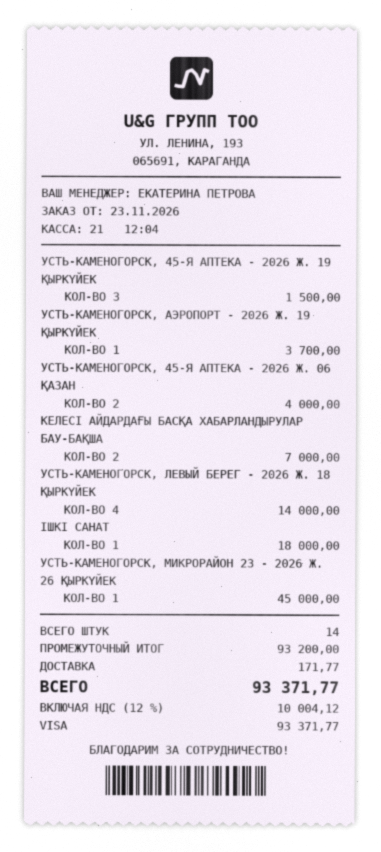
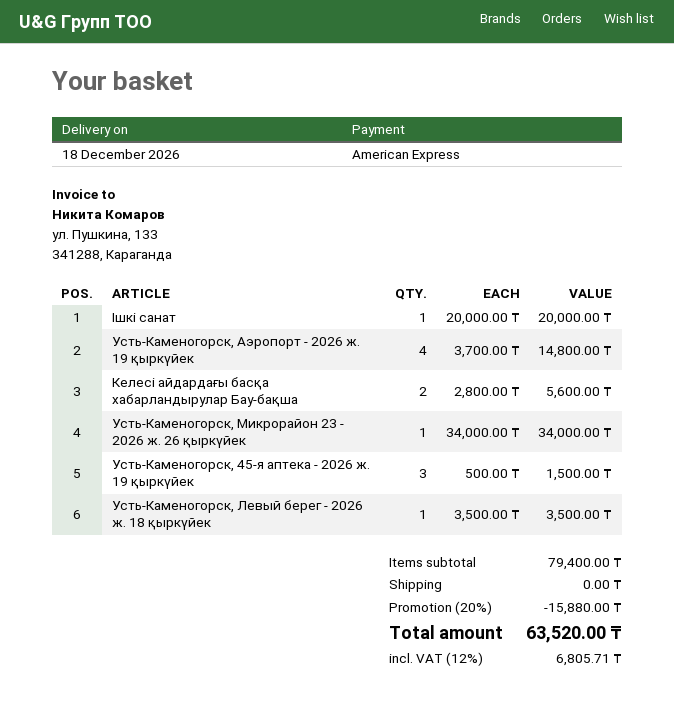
payment method: Visa -> American Express
УСТЬ-КАМЕНОГОРСК, АЭРОПОРТ - 2026 Ж. 19 ҚЫРКҮЙЕК: 1 for 3700.00 -> 4 for 14800.00
УСТЬ-КАМЕНОГОРСК, 45-Я АПТЕКА - 2026 Ж. 06 ҚАЗАН: 2 for 4000.00 -> none
КЕЛЕСІ АЙДАРДАҒЫ БАСҚА ХАБАРЛАНДЫРУЛАР БАУ-БАҚША: 2 for 7000.00 -> 2 for 5600.00
УСТЬ-КАМЕНОГОРСК, ЛЕВЫЙ БЕРЕГ - 2026 Ж. 18 ҚЫРКҮЙЕК: 4 for 14000.00 -> 1 for 3500.00
ІШКІ САНАТ: 1 for 18000.00 -> 1 for 20000.00
УСТЬ-КАМЕНОГОРСК, МИКРОРАЙОН 23 - 2026 Ж. 26 ҚЫРКҮЙЕК: 1 for 45000.00 -> 1 for 34000.00
subtotal: 93200.00 -> 79400.00
discount: none -> 20% = 15880.00
shipping: 171.77 -> 0.00
tax: 12% = 10004.12 -> 12% = 6805.71
total: 93371.77 -> 63520.00

